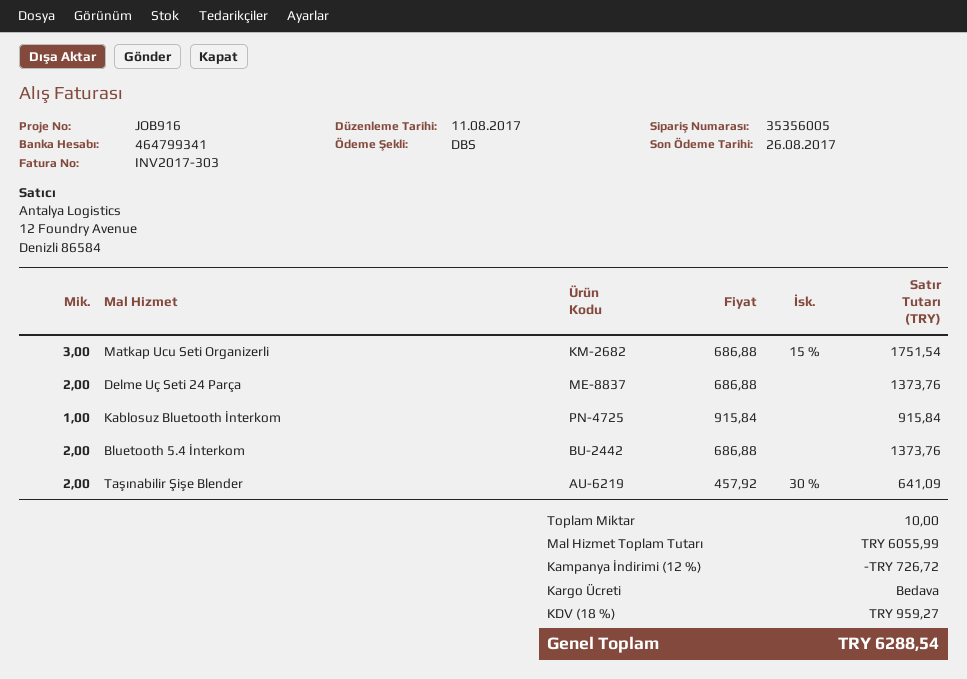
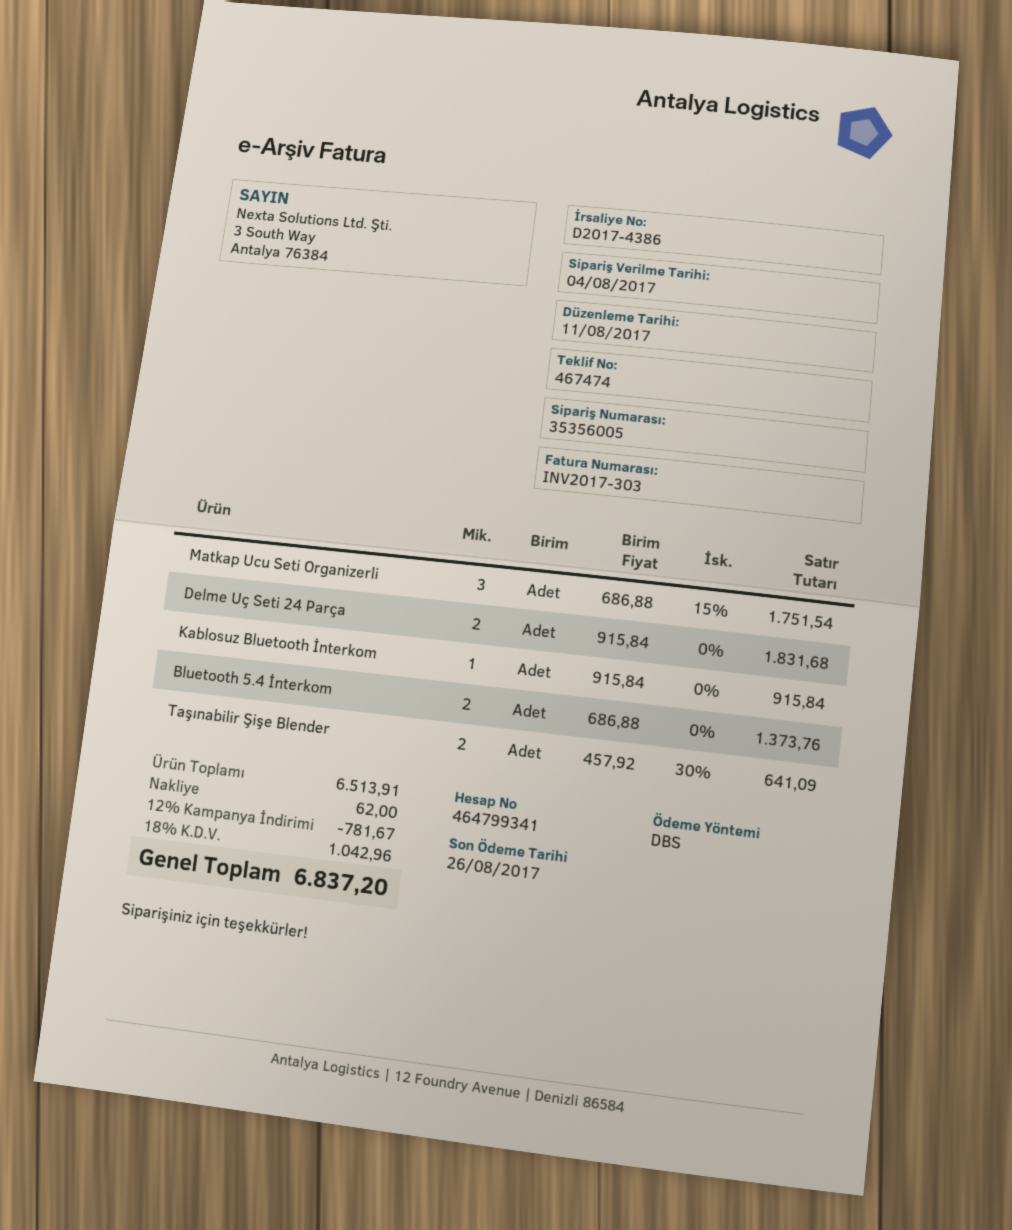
Delme Uç Seti 24 Parça: 2 x 686.88 = 1373.76 -> 2 x 915.84 = 1831.68
subtotal: 6055.99 -> 6513.91
discount: 12% = 726.72 -> 12% = 781.67
shipping: 0.00 -> 62.00
tax: 18% = 959.27 -> 18% = 1042.96
total: 6288.54 -> 6837.20

